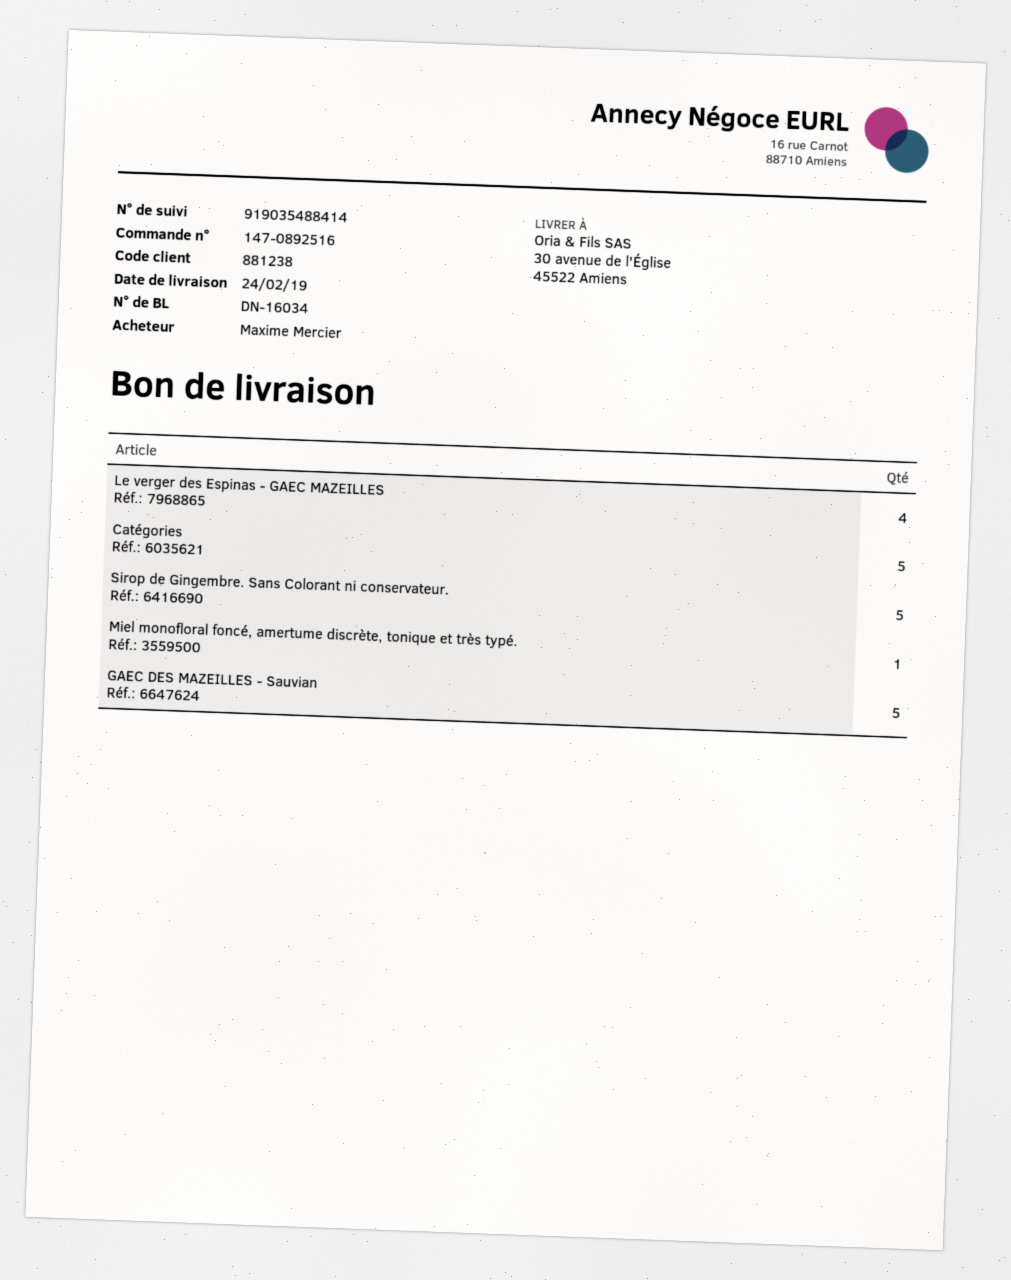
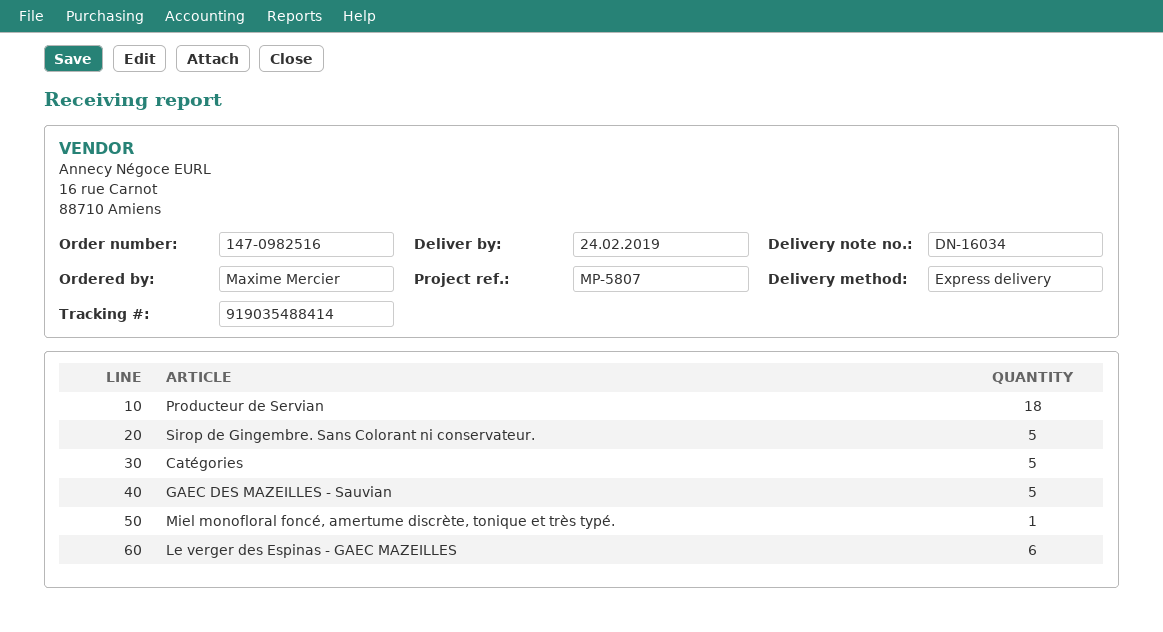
order number: 147-0892516 -> 147-0982516
Le verger des Espinas - GAEC MAZEILLES: 4 -> 6
Producteur de Servian: none -> 18

